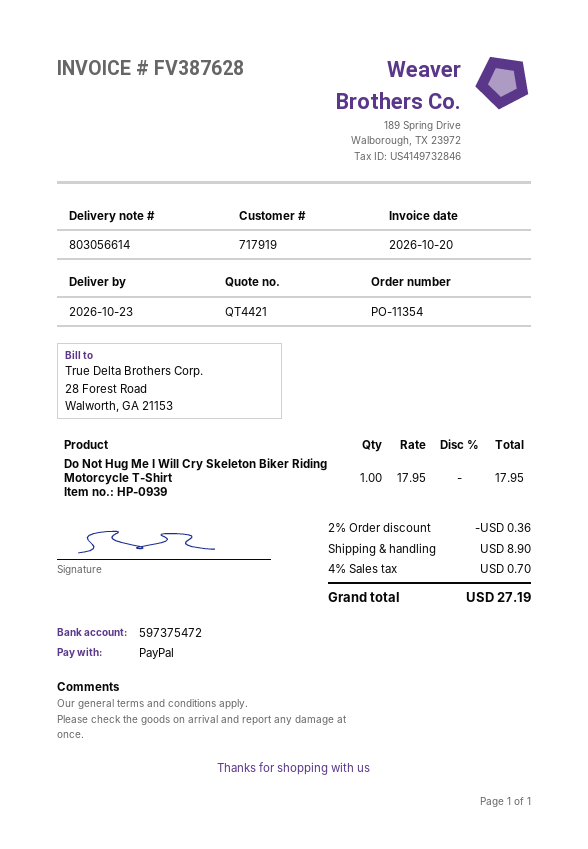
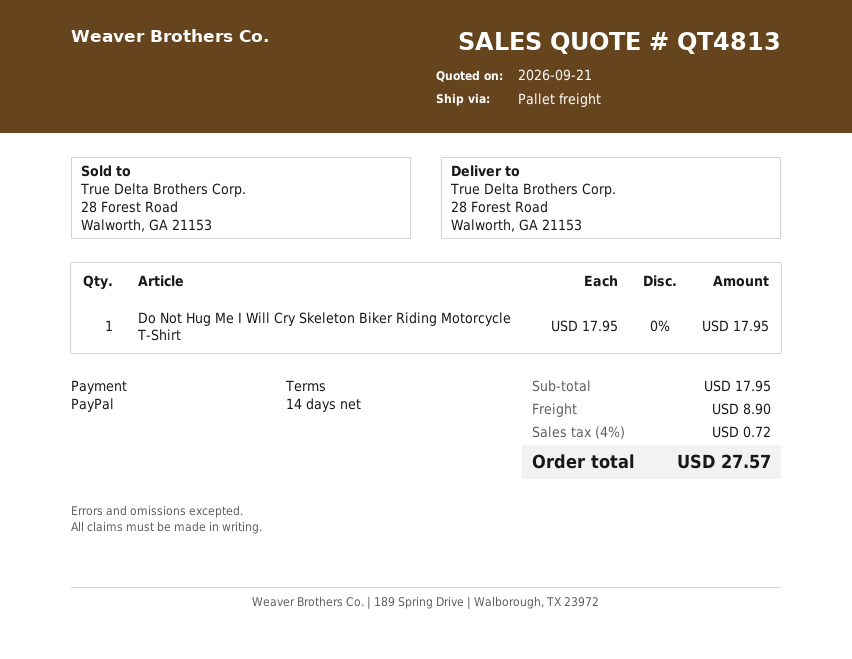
quote number: QT4421 -> QT4813
discount: 2% = 0.36 -> none
tax: 4% = 0.70 -> 4% = 0.72
total: 27.19 -> 27.57

